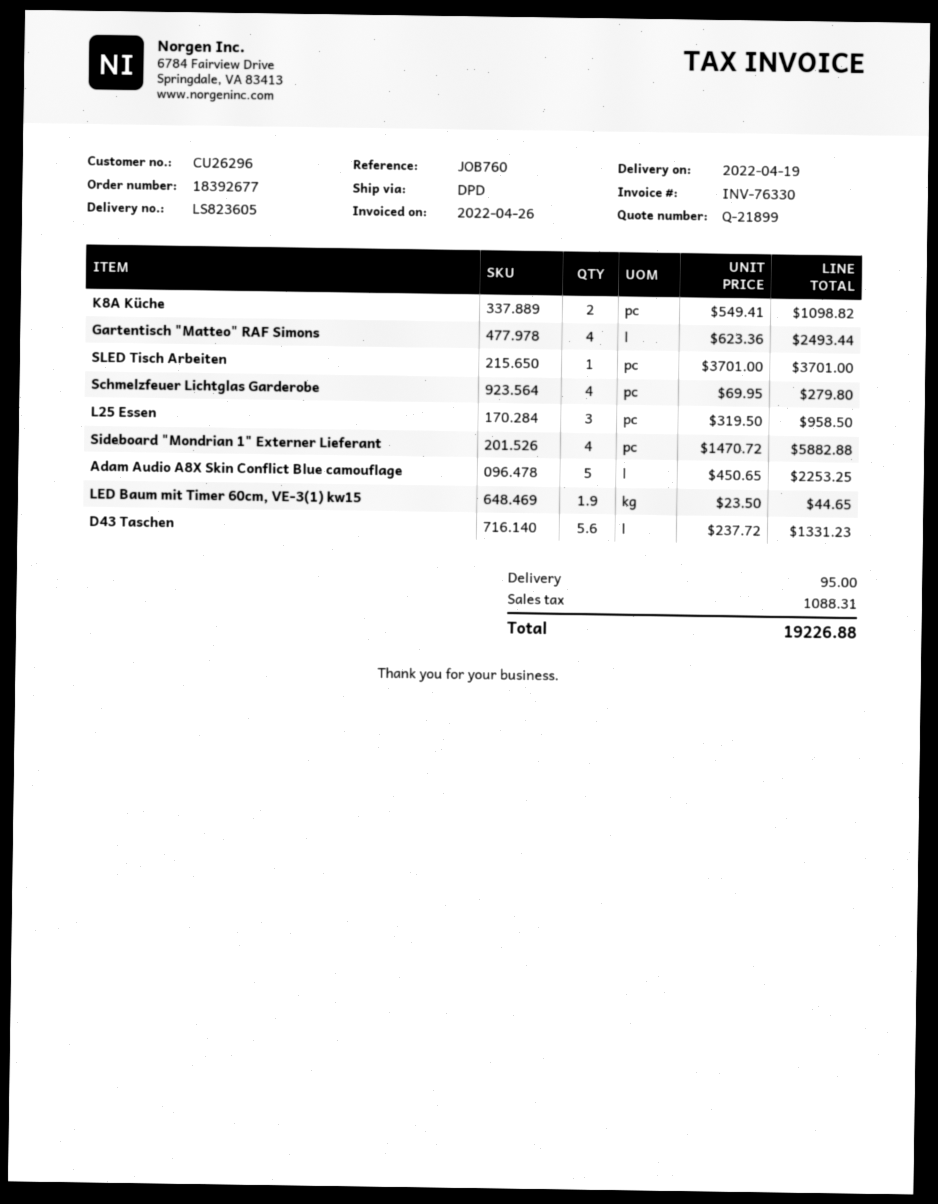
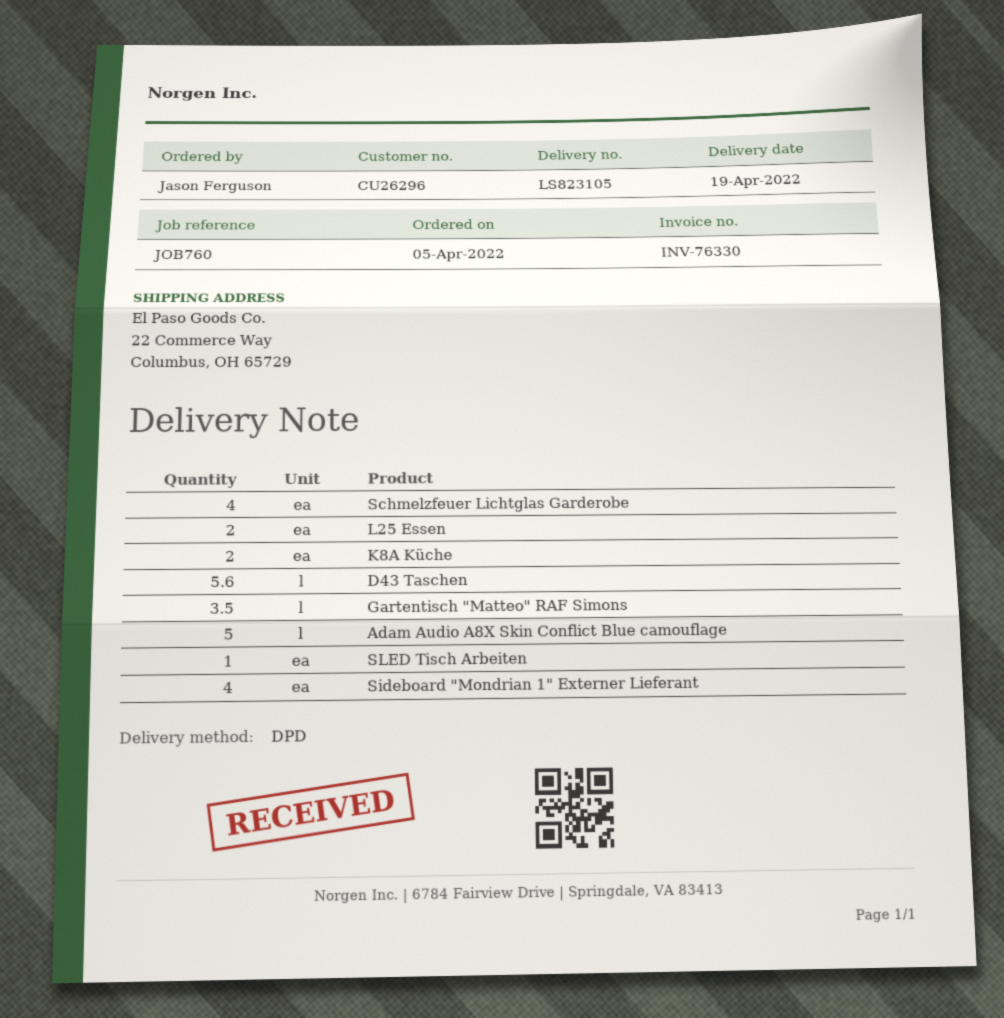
delivery note number: LS823605 -> LS823105
Gartentisch "Matteo" RAF Simons: 4 -> 3.5
L25 Essen: 3 -> 2
LED Baum mit Timer 60cm, VE-3(1) kw15: 1.9 -> none

